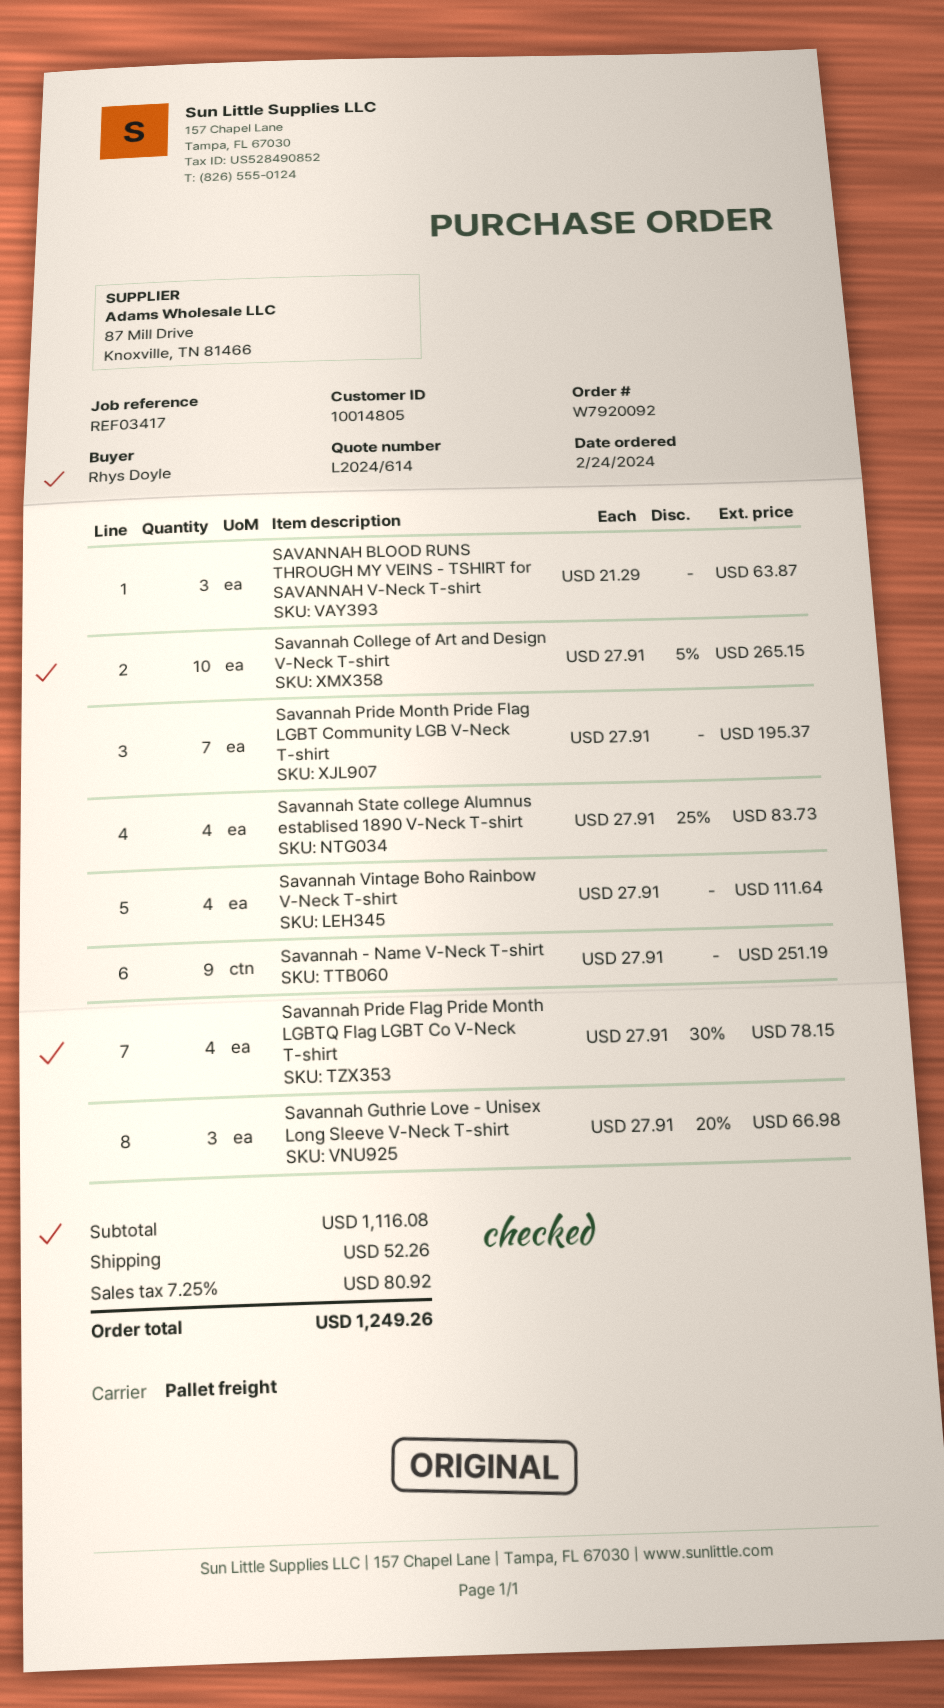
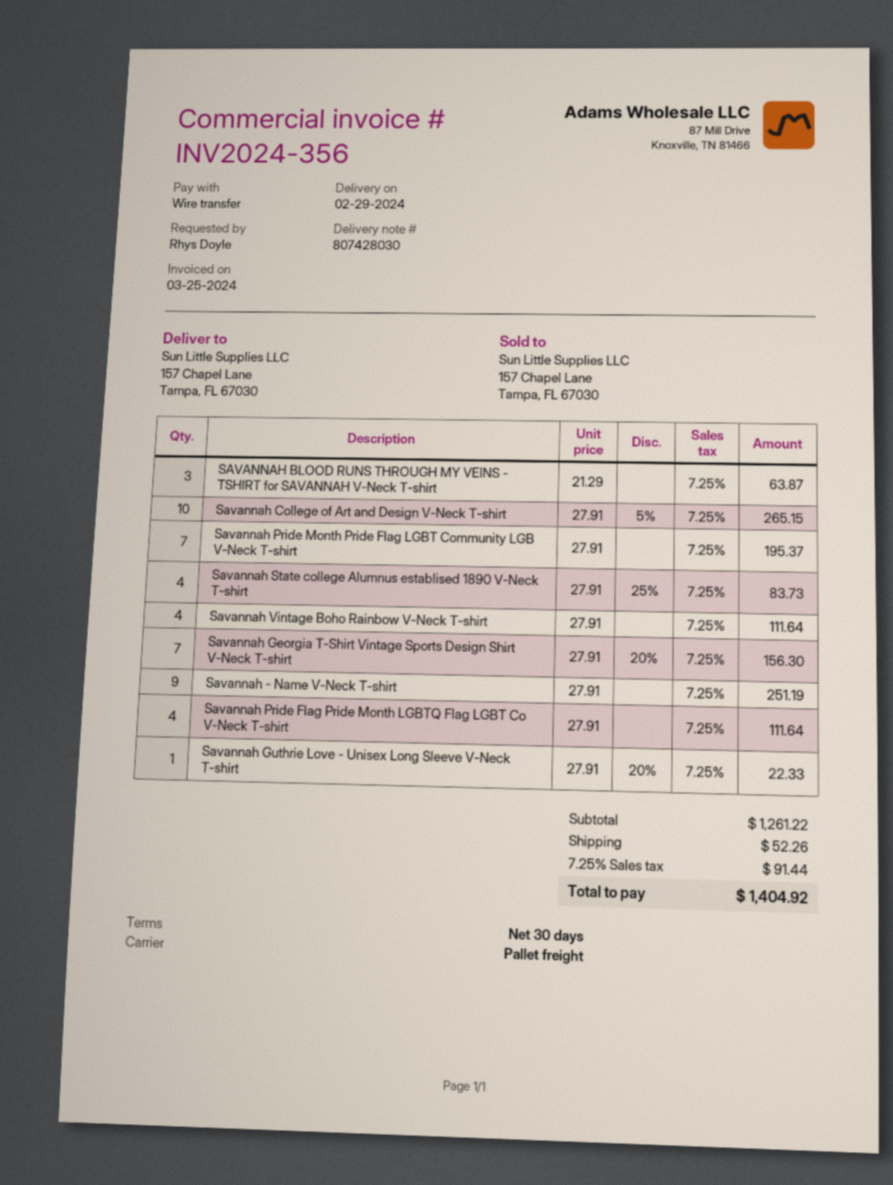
Savannah Pride Flag Pride Month LGBTQ Flag LGBT Co V-Neck T-shirt: 4 x 27.91 - 30% = 78.15 -> 4 x 27.91 = 111.64
Savannah Guthrie Love - Unisex Long Sleeve V-Neck T-shirt: 3 x 27.91 - 20% = 66.98 -> 1 x 27.91 - 20% = 22.33
Savannah Georgia T-Shirt Vintage Sports Design Shirt V-Neck T-shirt: none -> 7 x 27.91 - 20% = 156.30
subtotal: 1116.08 -> 1261.22
tax: 7.25% = 80.92 -> 7.25% = 91.44
total: 1249.26 -> 1404.92

